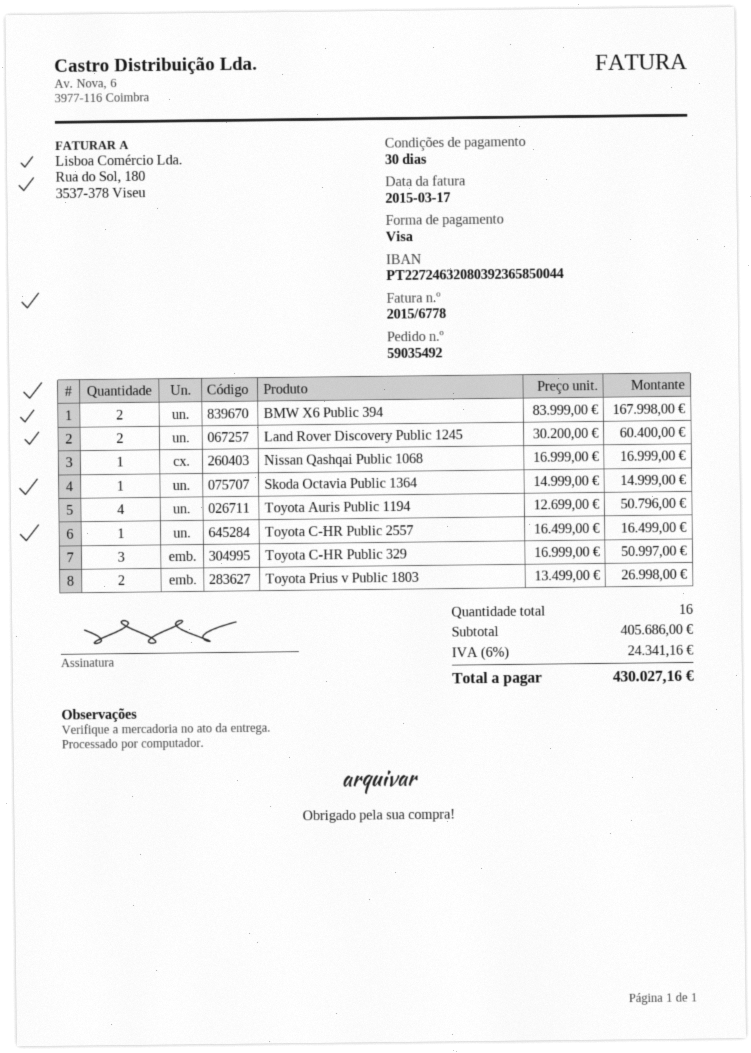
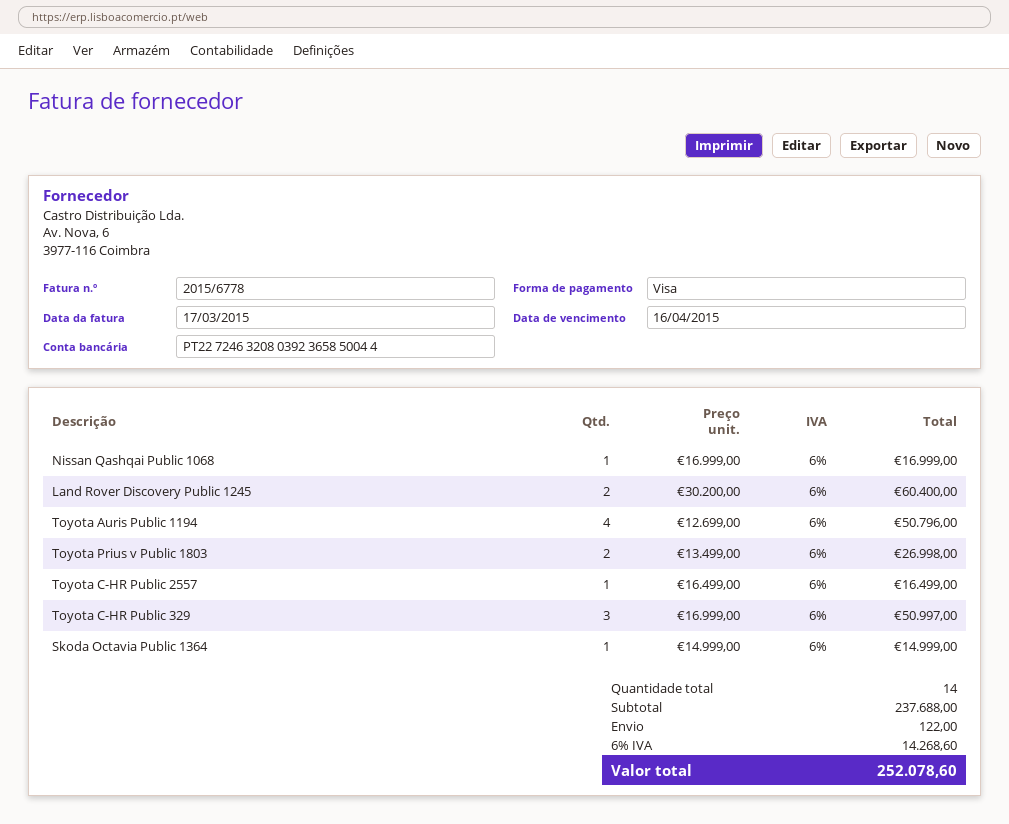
BMW X6 Public 394: 2 x 83999.00 = 167998.00 -> none
total quantity: 16 -> 14
subtotal: 405686.00 -> 237688.00
shipping: none -> 122.00
tax: 6% = 24341.16 -> 6% = 14268.60
total: 430027.16 -> 252078.60

